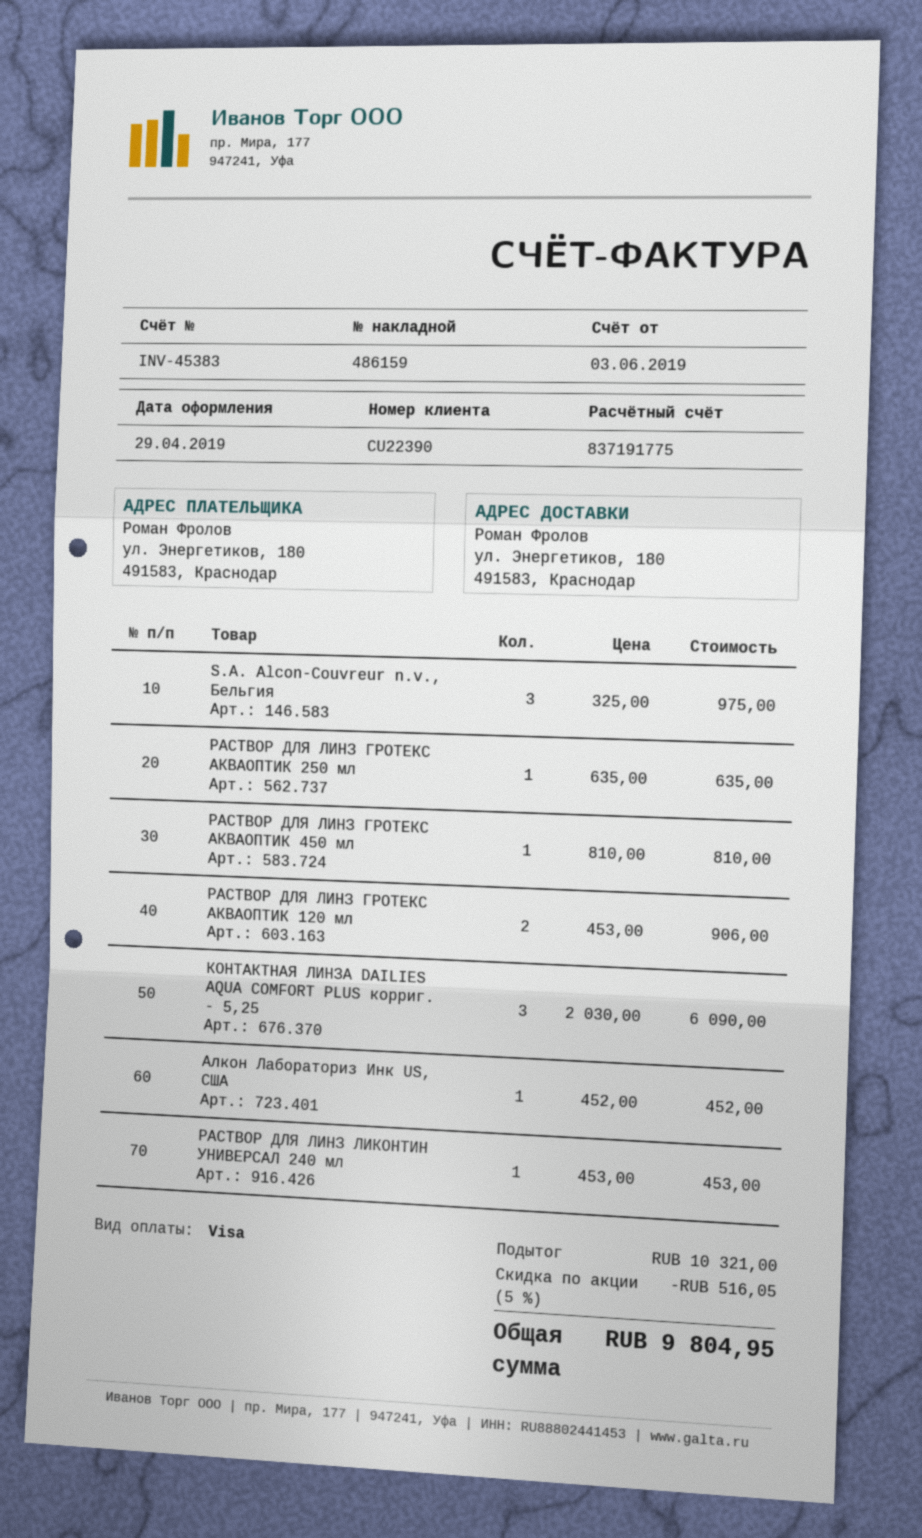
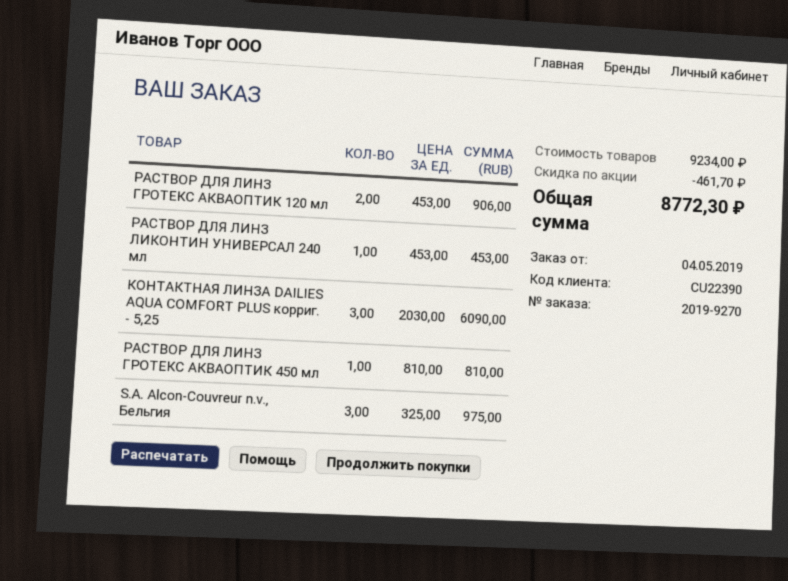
order date: 2019-04-29 -> 2019-05-04
РАСТВОР ДЛЯ ЛИНЗ ГРОТЕКС АКВАОПТИК 250 мл: 1 x 635.00 = 635.00 -> none
Алкон Лабораториз Инк US, США: 1 x 452.00 = 452.00 -> none
subtotal: 10321.00 -> 9234.00
discount: 516.05 -> 461.70
total: 9804.95 -> 8772.30

